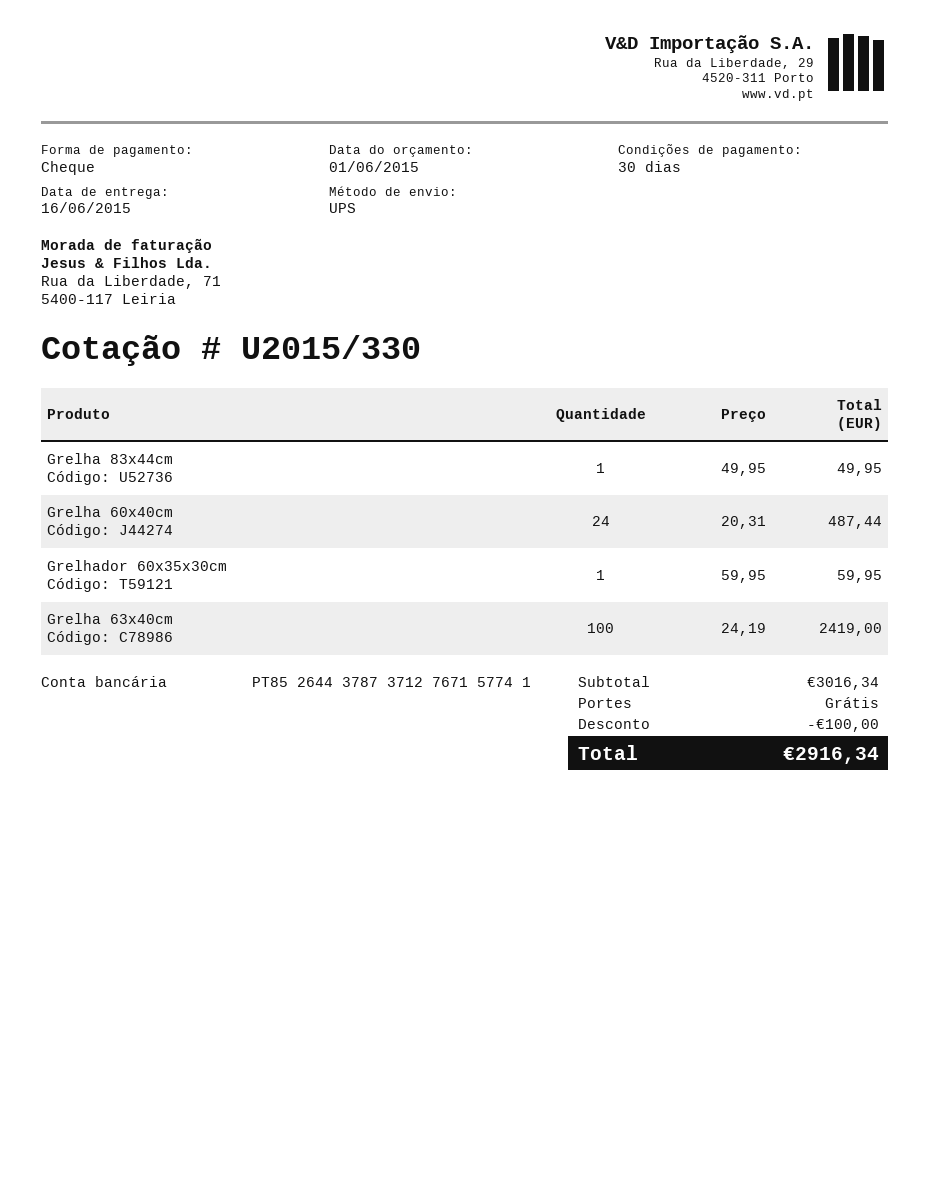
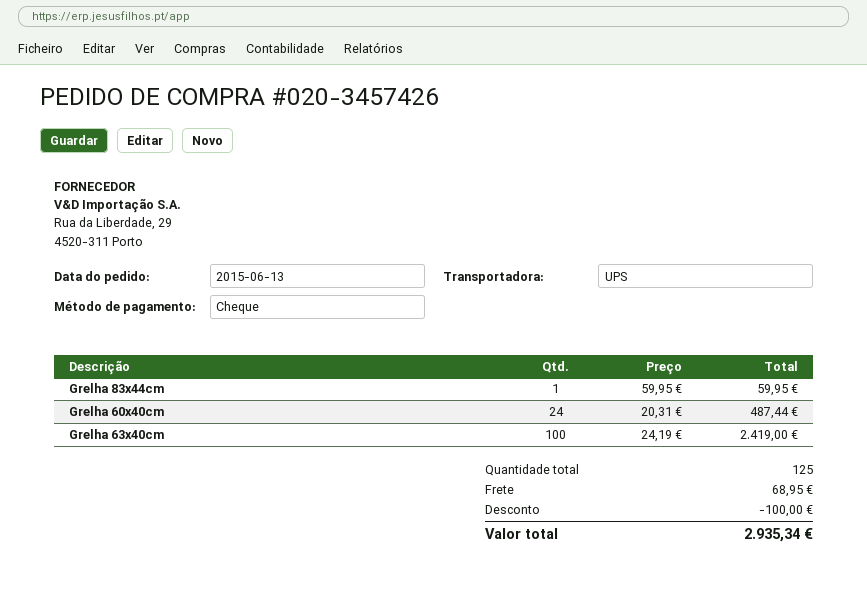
Grelha 83x44cm: 1 x 49.95 = 49.95 -> 1 x 59.95 = 59.95
Grelhador 60x35x30cm: 1 x 59.95 = 59.95 -> none
shipping: 0.00 -> 68.95
total: 2916.34 -> 2935.34

